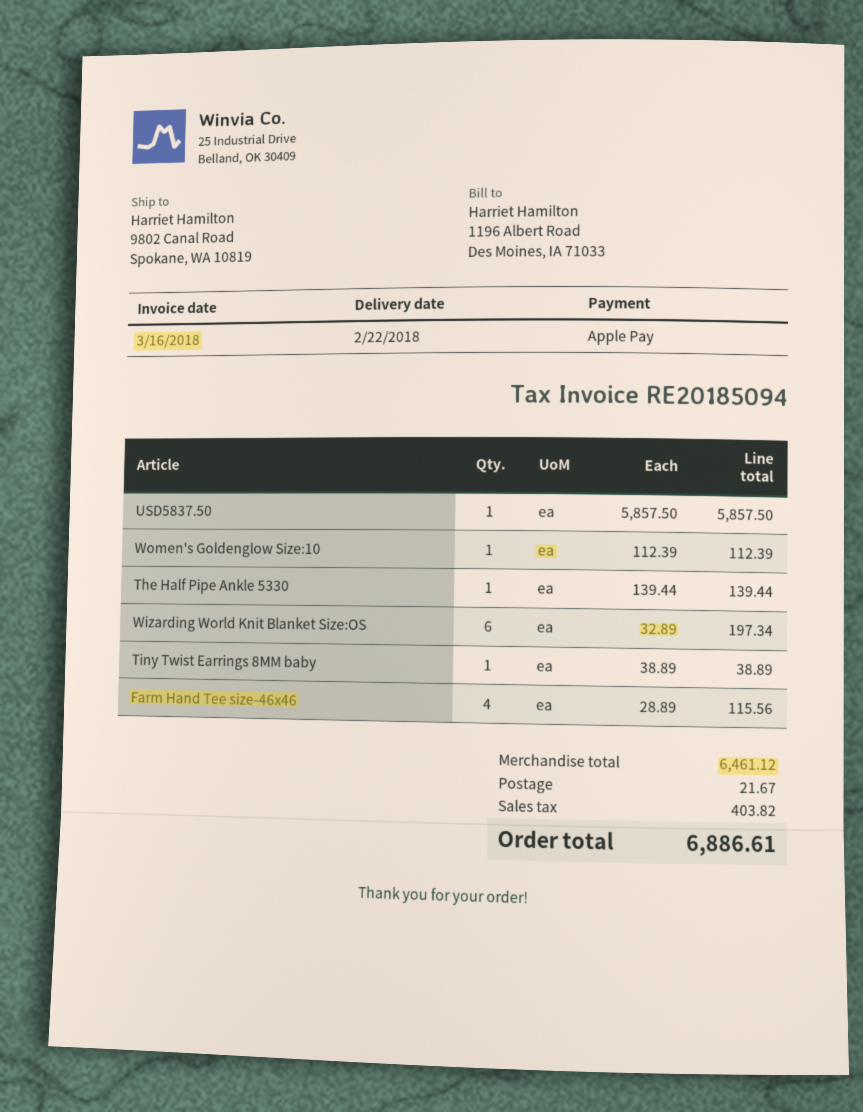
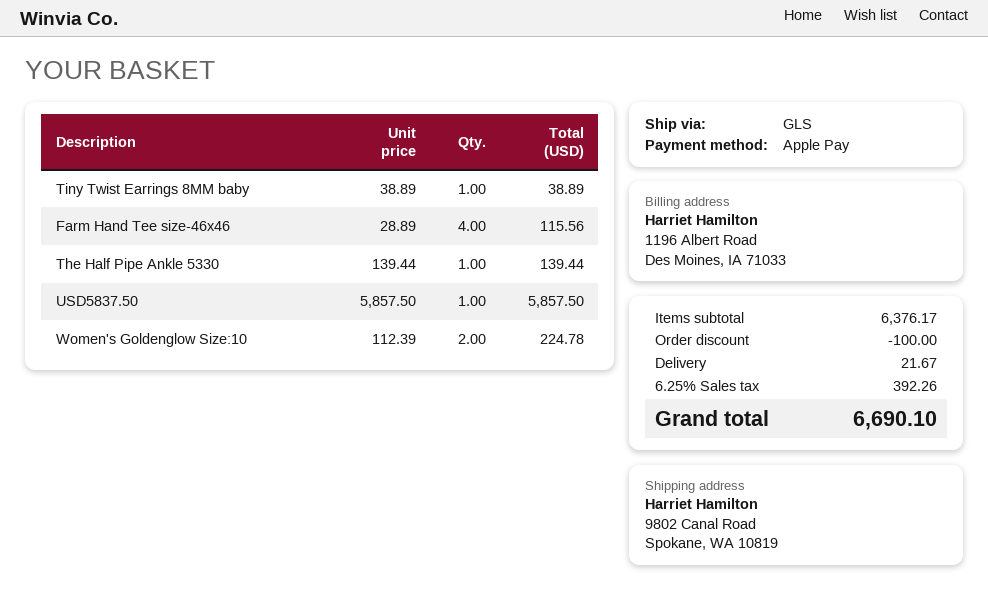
Women's Goldenglow Size:10: 1 x 112.39 = 112.39 -> 2 x 112.39 = 224.78
Wizarding World Knit Blanket Size:OS: 6 x 32.89 = 197.34 -> none
subtotal: 6461.12 -> 6376.17
discount: none -> 100.00
tax: 403.82 -> 392.26
total: 6886.61 -> 6690.10

